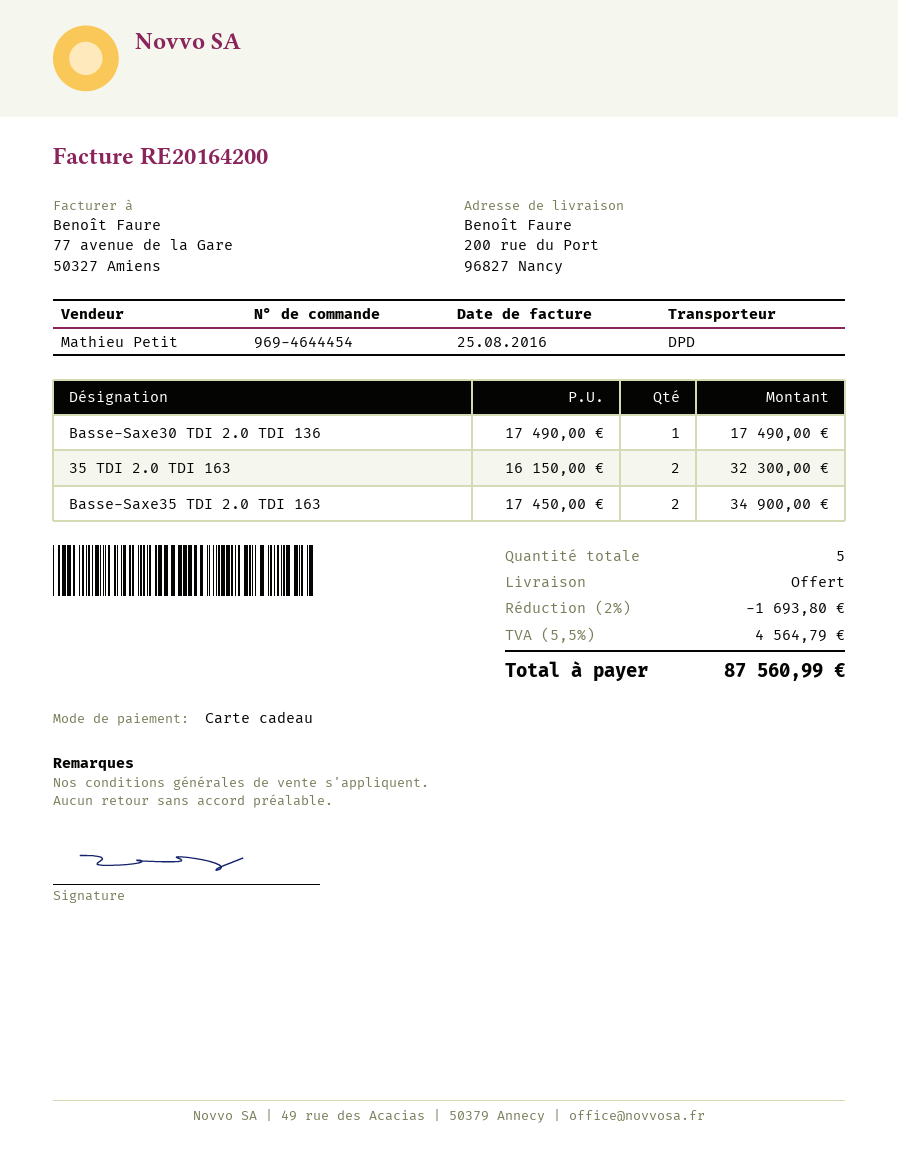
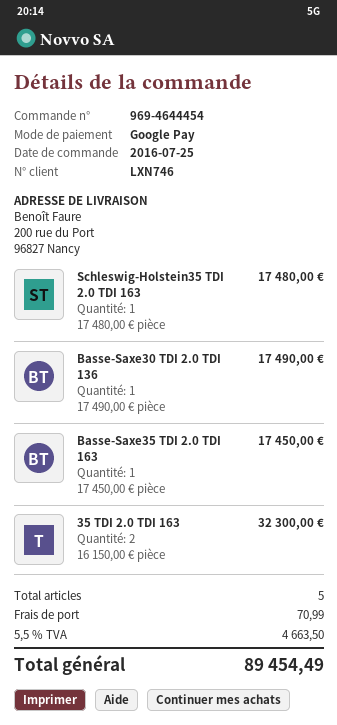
payment method: gift card -> Google Pay
Basse-Saxe35 TDI 2.0 TDI 163: 2 x 17450.00 = 34900.00 -> 1 x 17450.00 = 17450.00
Schleswig-Holstein35 TDI 2.0 TDI 163: none -> 1 x 17480.00 = 17480.00
discount: 2% = 1693.80 -> none
shipping: 0.00 -> 70.99
tax: 5.5% = 4564.79 -> 5.5% = 4663.50
total: 87560.99 -> 89454.49

